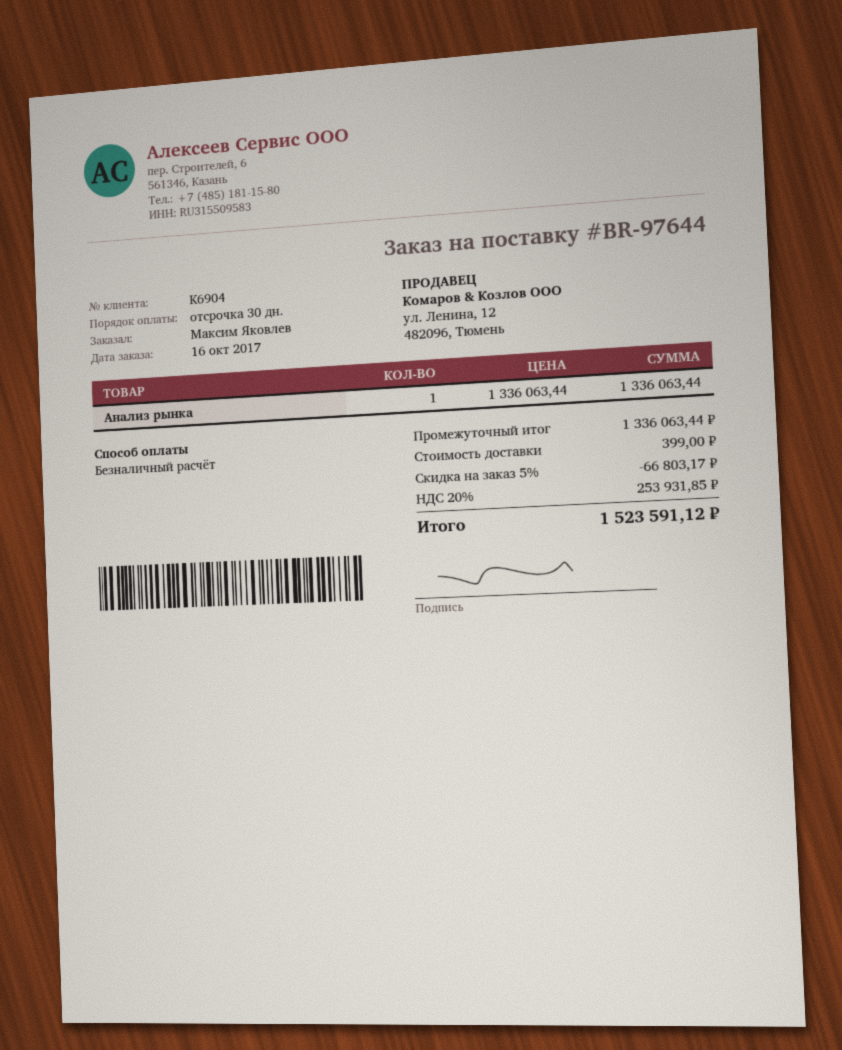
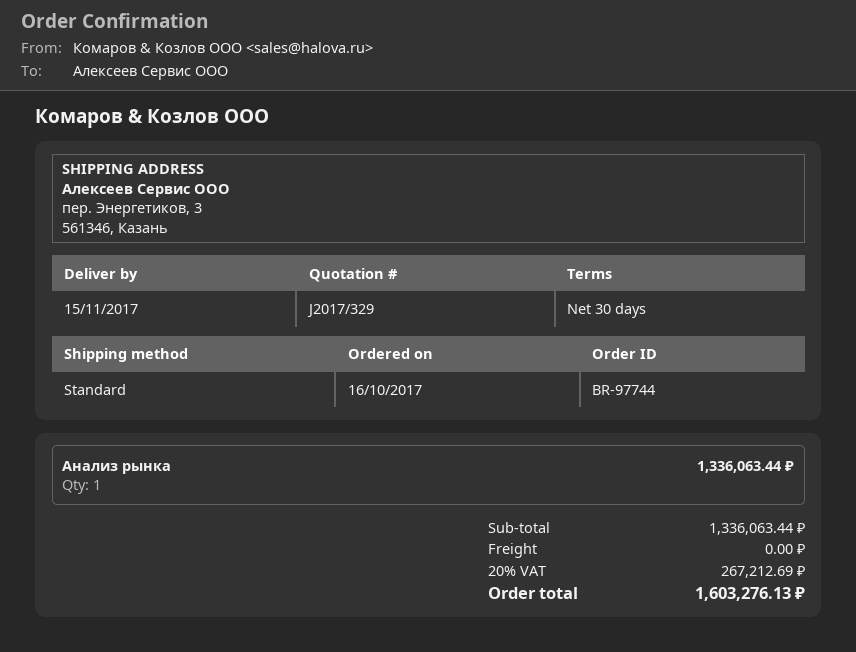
order number: BR-97644 -> BR-97744
discount: 5% = 66803.17 -> none
shipping: 399.00 -> 0.00
tax: 20% = 253931.85 -> 20% = 267212.69
total: 1523591.12 -> 1603276.13

